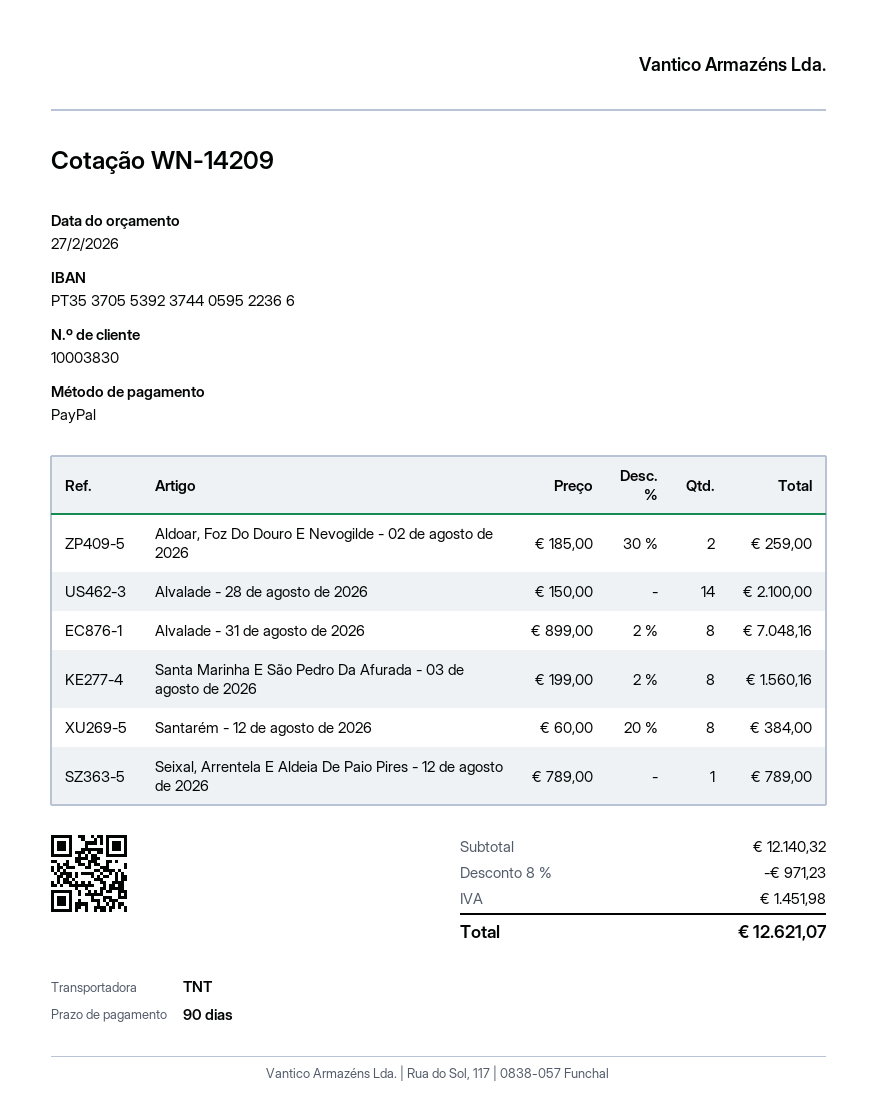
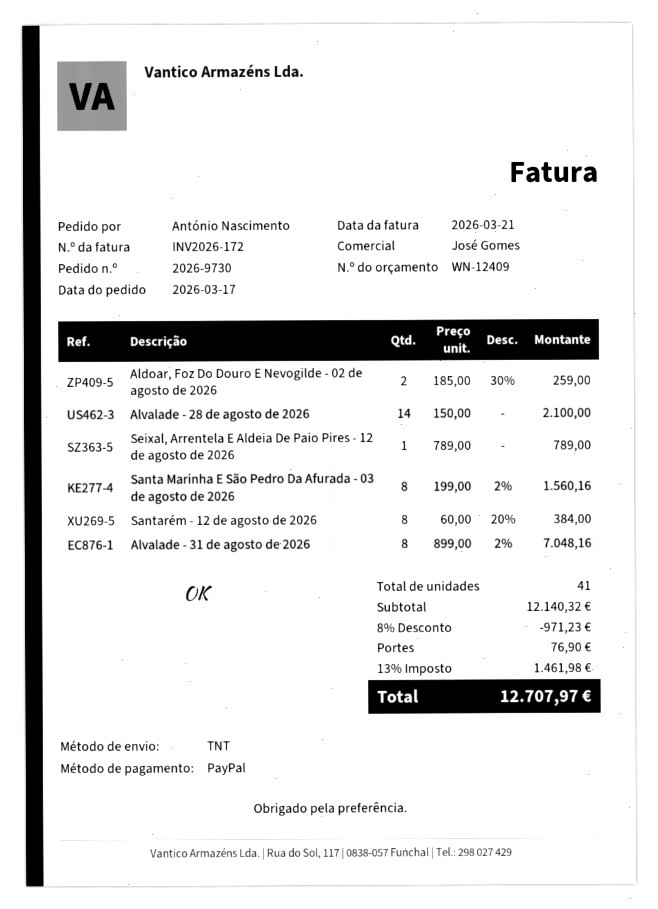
quote number: WN-14209 -> WN-12409
shipping: none -> 76.90
tax: 1451.98 -> 1461.98
total: 12621.07 -> 12707.97

